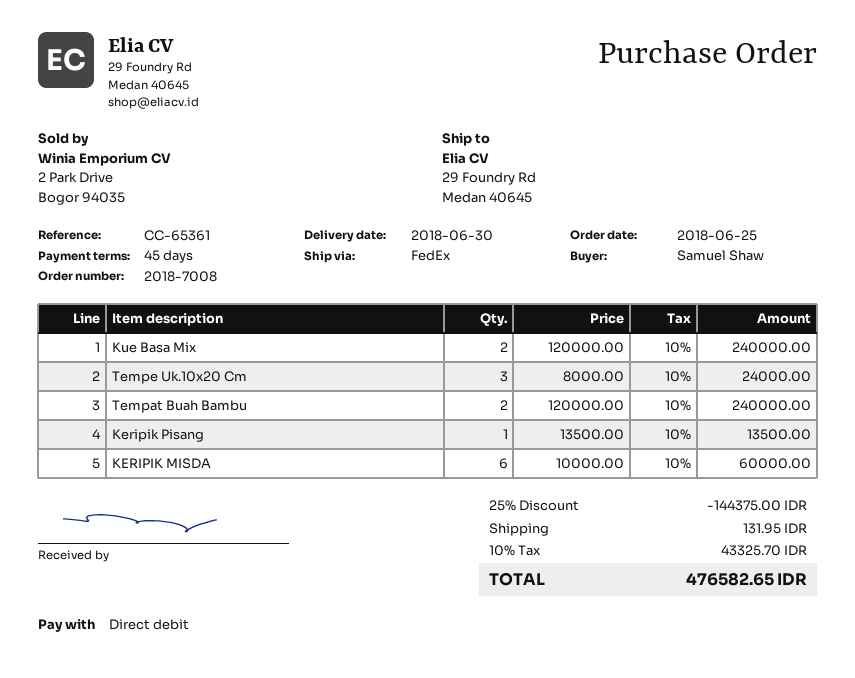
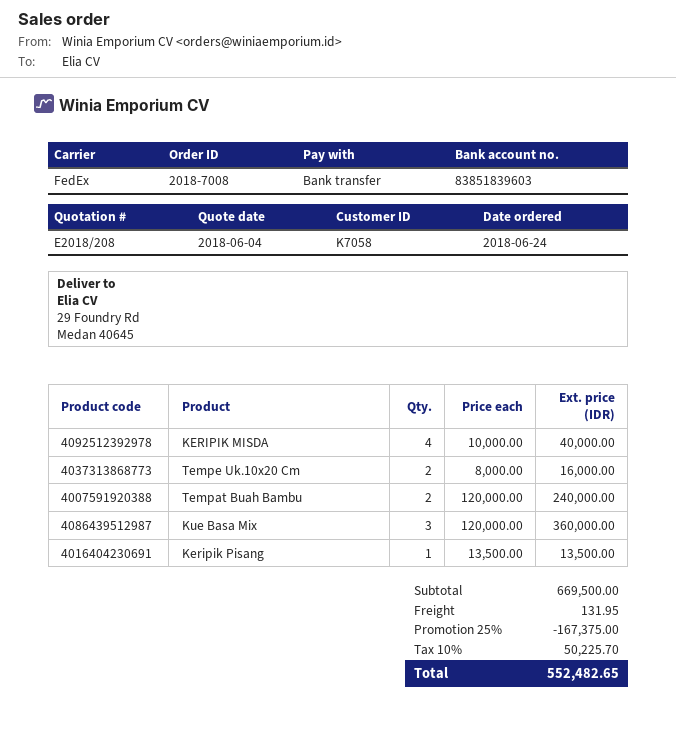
order date: 2018-06-25 -> 2018-06-24
payment method: direct debit -> bank transfer
Kue Basa Mix: 2 x 120000.00 = 240000.00 -> 3 x 120000.00 = 360000.00
Tempe Uk.10x20 Cm: 3 x 8000.00 = 24000.00 -> 2 x 8000.00 = 16000.00
KERIPIK MISDA: 6 x 10000.00 = 60000.00 -> 4 x 10000.00 = 40000.00
discount: 25% = 144375.00 -> 25% = 167375.00
tax: 10% = 43325.70 -> 10% = 50225.70
total: 476582.65 -> 552482.65

